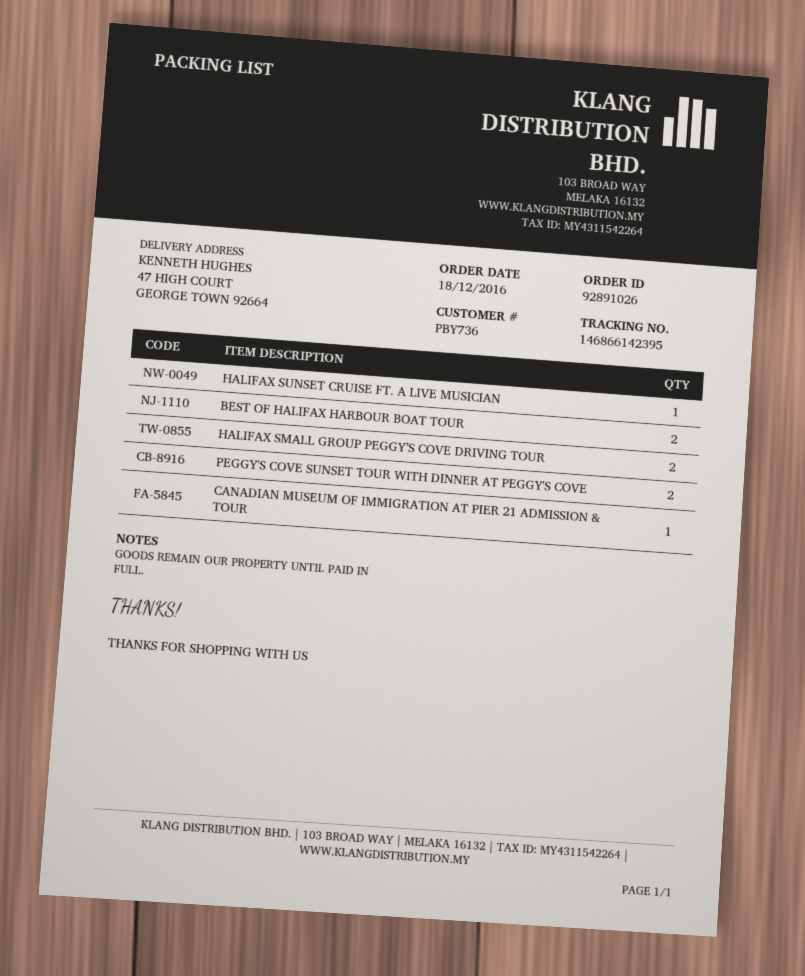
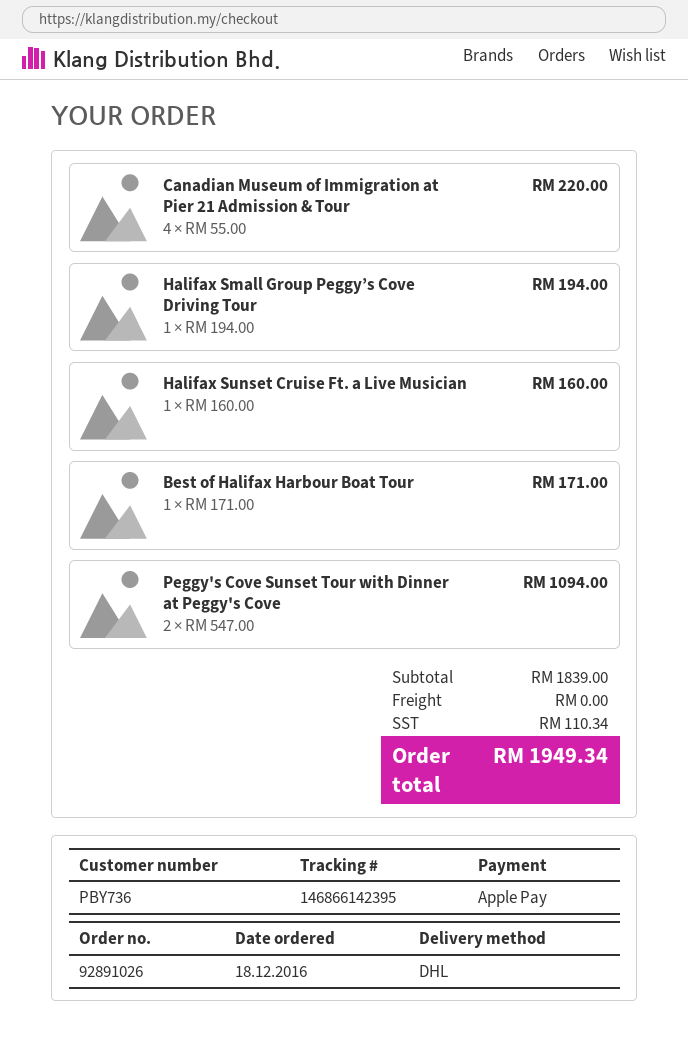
BEST OF HALIFAX HARBOUR BOAT TOUR: 2 -> 1
HALIFAX SMALL GROUP PEGGY’S COVE DRIVING TOUR: 2 -> 1
CANADIAN MUSEUM OF IMMIGRATION AT PIER 21 ADMISSION & TOUR: 1 -> 4

